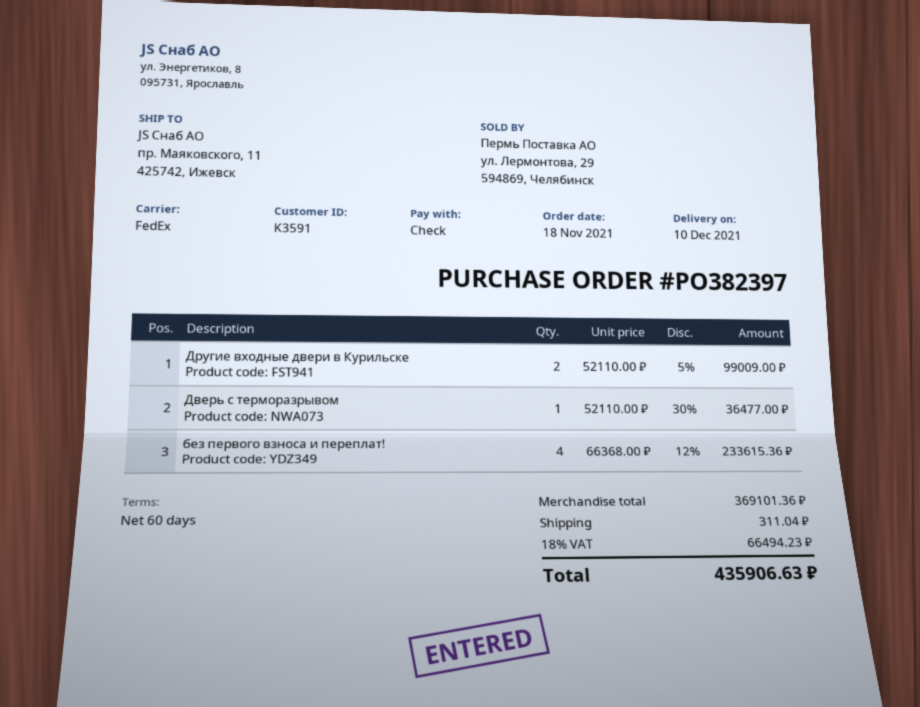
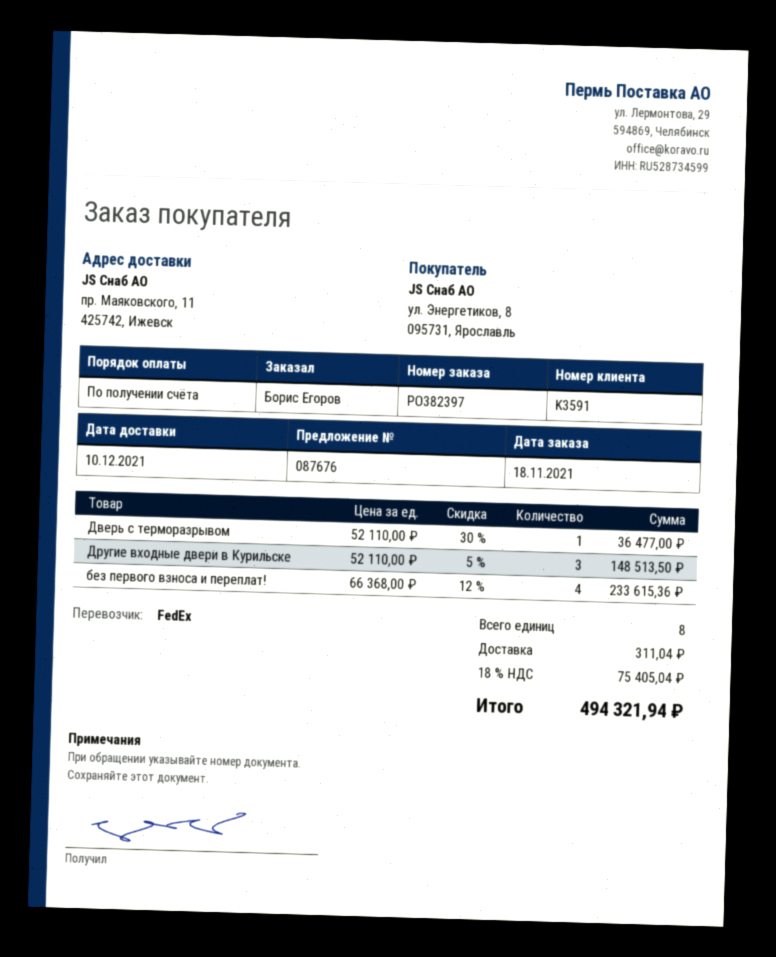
payment terms: 60 days -> on receipt
Другие входные двери в Курильске: 2 x 52110.00 - 5% = 99009.00 -> 3 x 52110.00 - 5% = 148513.50
tax: 18% = 66494.23 -> 18% = 75405.04
total: 435906.63 -> 494321.94

